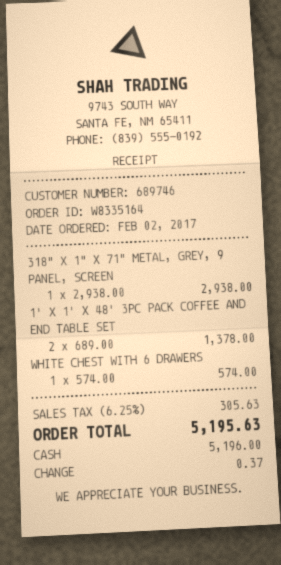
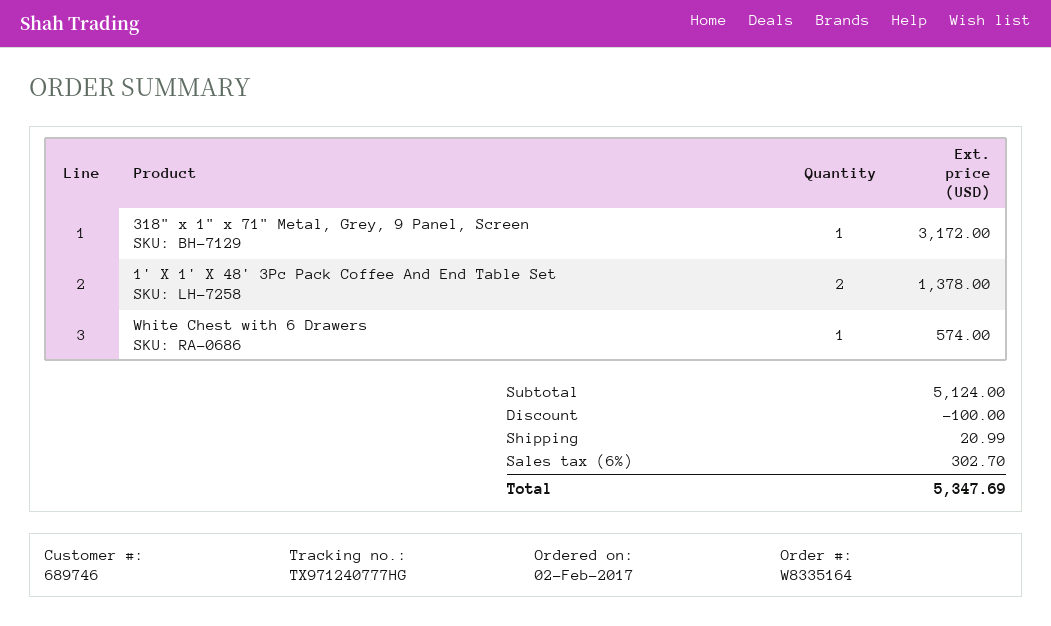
318" X 1" X 71" METAL, GREY, 9 PANEL, SCREEN: 1 for 2938.00 -> 1 for 3172.00
discount: none -> 100.00
shipping: none -> 20.99
tax: 6.25% = 305.63 -> 6% = 302.70
total: 5195.63 -> 5347.69

